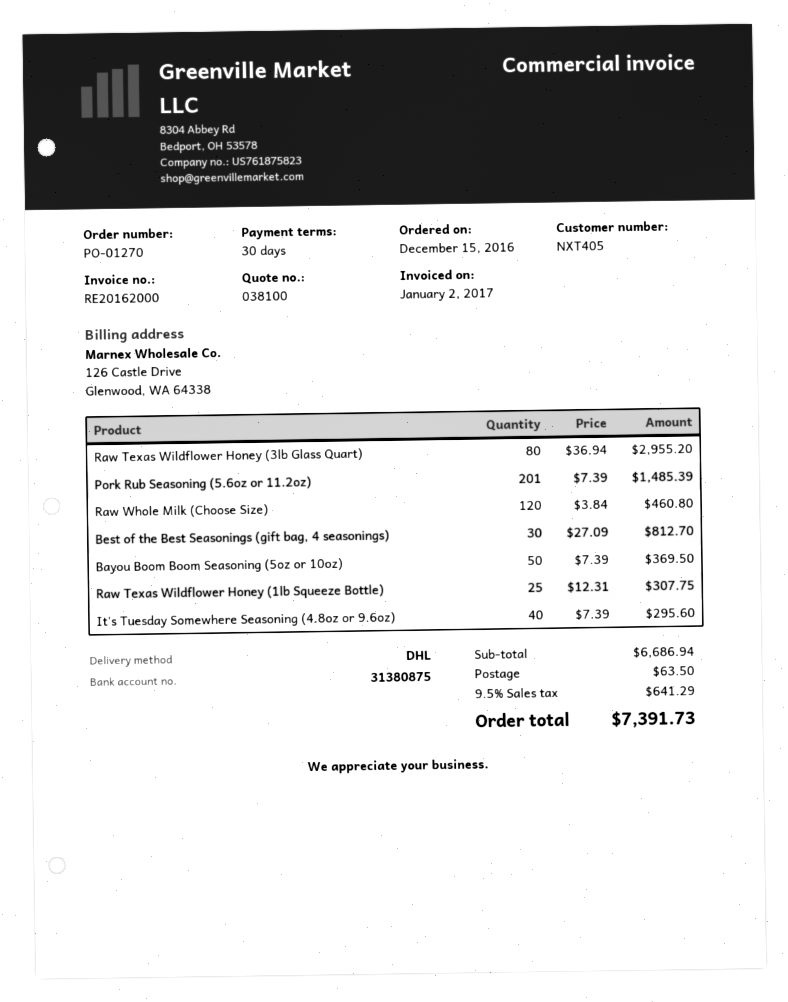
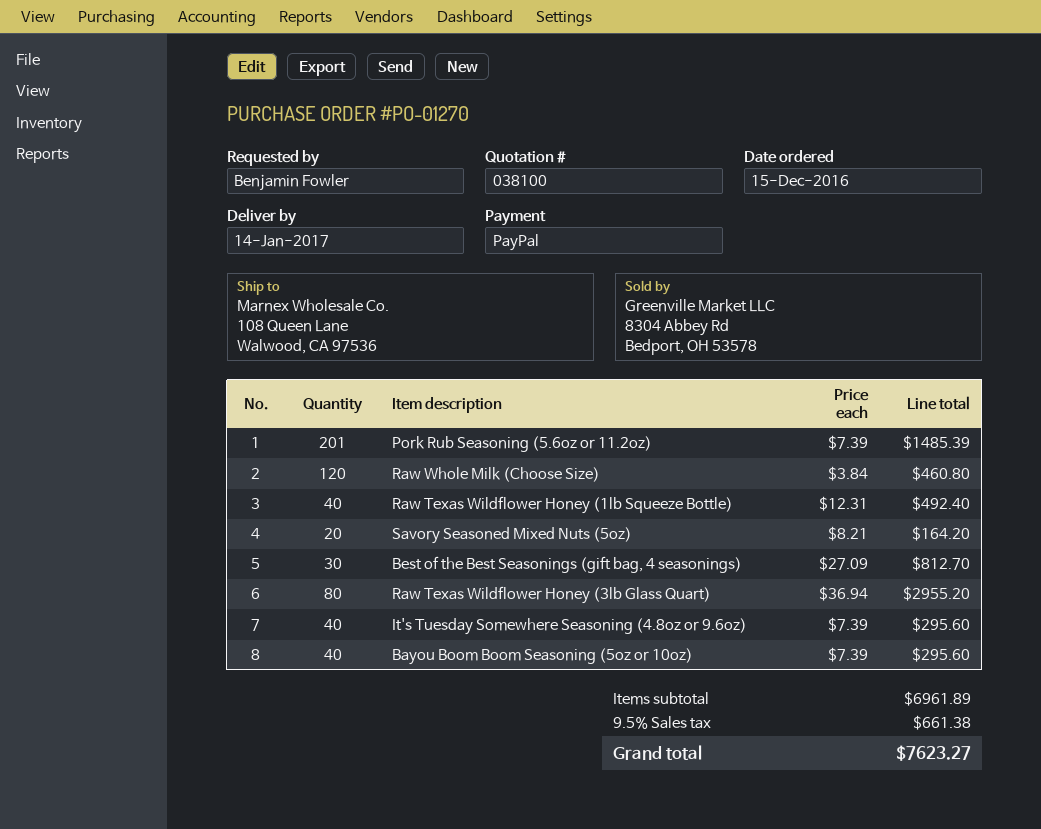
Bayou Boom Boom Seasoning (5oz or 10oz): 50 x 7.39 = 369.50 -> 40 x 7.39 = 295.60
Raw Texas Wildflower Honey (1lb Squeeze Bottle): 25 x 12.31 = 307.75 -> 40 x 12.31 = 492.40
Savory Seasoned Mixed Nuts (5oz): none -> 20 x 8.21 = 164.20
subtotal: 6686.94 -> 6961.89
shipping: 63.50 -> none
tax: 9.5% = 641.29 -> 9.5% = 661.38
total: 7391.73 -> 7623.27

